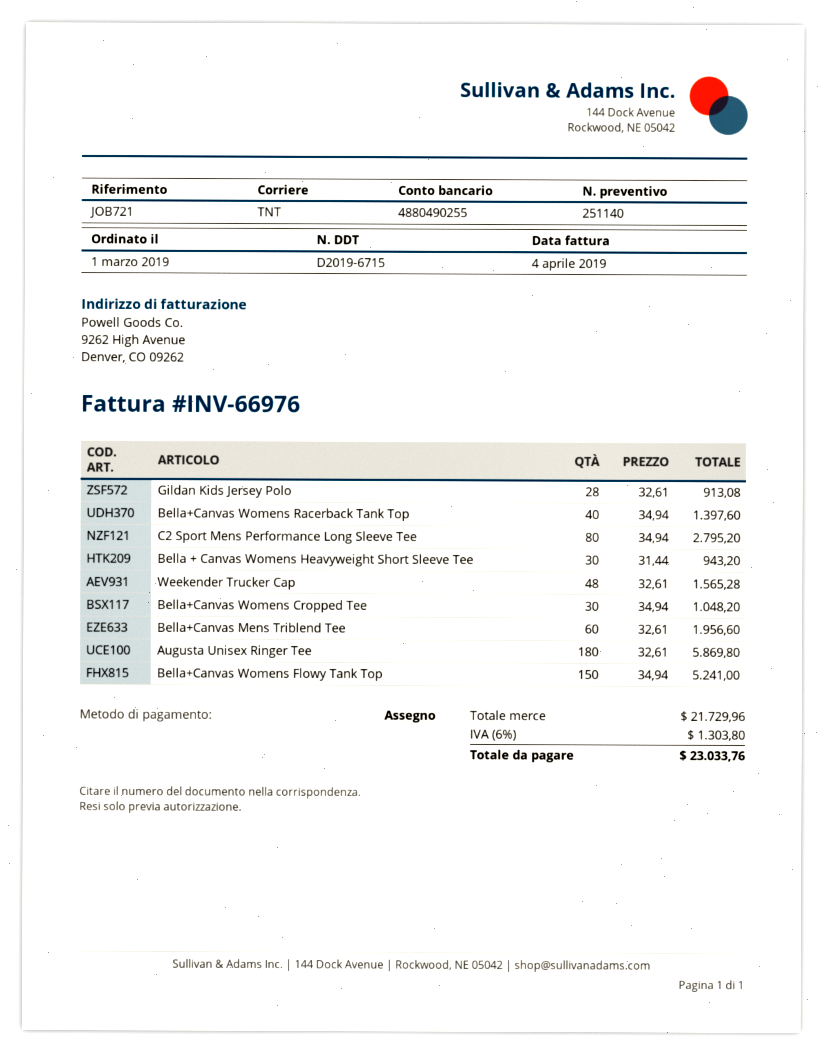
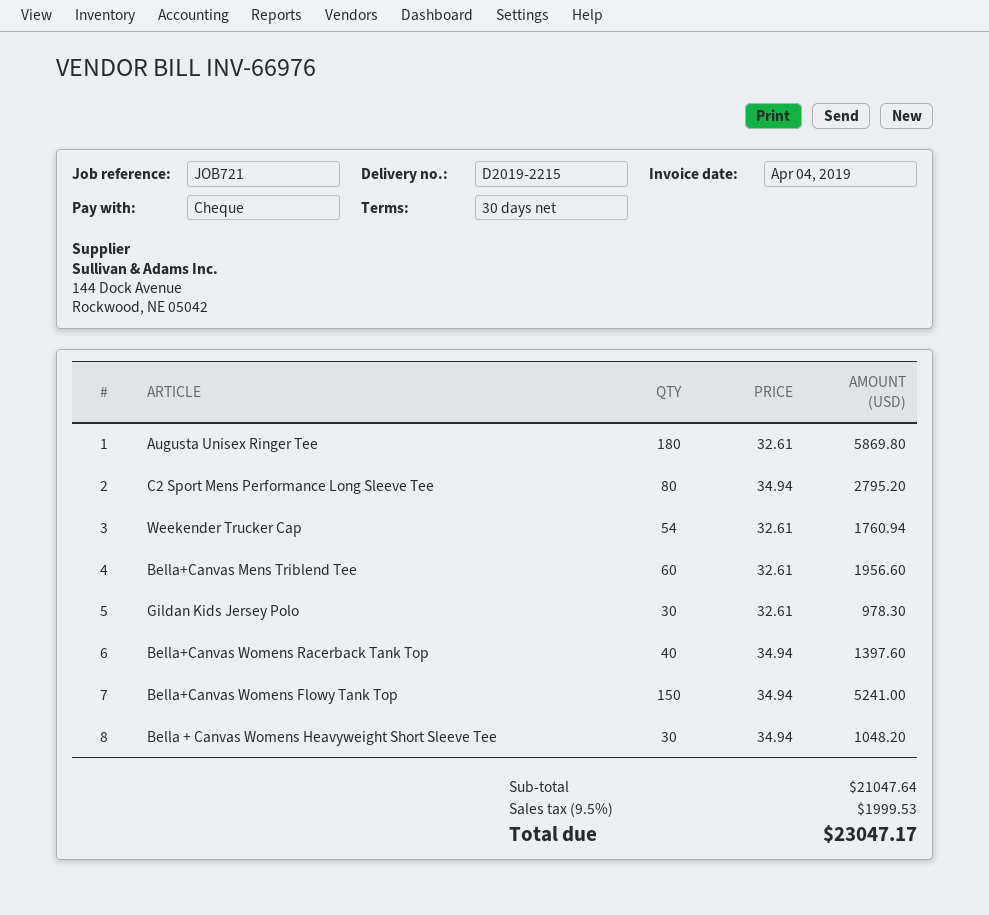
delivery note number: D2019-6715 -> D2019-2215
Gildan Kids Jersey Polo: 28 x 32.61 = 913.08 -> 30 x 32.61 = 978.30
Bella + Canvas Womens Heavyweight Short Sleeve Tee: 30 x 31.44 = 943.20 -> 30 x 34.94 = 1048.20
Weekender Trucker Cap: 48 x 32.61 = 1565.28 -> 54 x 32.61 = 1760.94
Bella+Canvas Womens Cropped Tee: 30 x 34.94 = 1048.20 -> none
subtotal: 21729.96 -> 21047.64
tax: 6% = 1303.80 -> 9.5% = 1999.53
total: 23033.76 -> 23047.17

